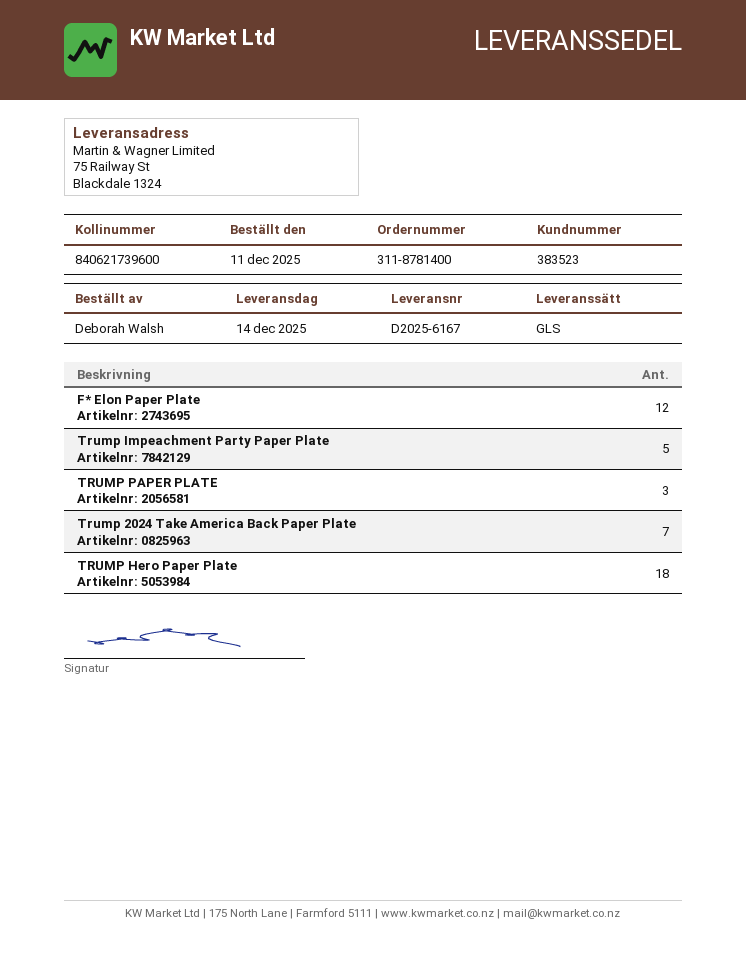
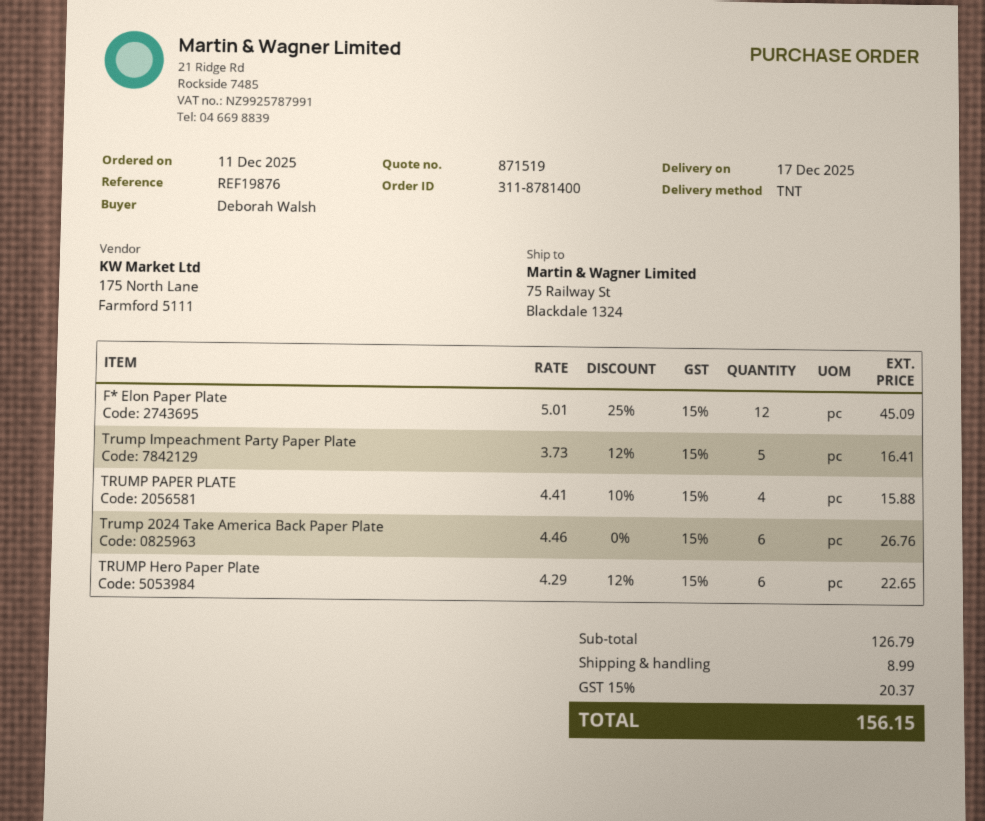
delivery date: 2025-12-14 -> 2025-12-17
shipping method: GLS -> TNT
TRUMP PAPER PLATE: 3 -> 4
Trump 2024 Take America Back Paper Plate: 7 -> 6
TRUMP Hero Paper Plate: 18 -> 6

